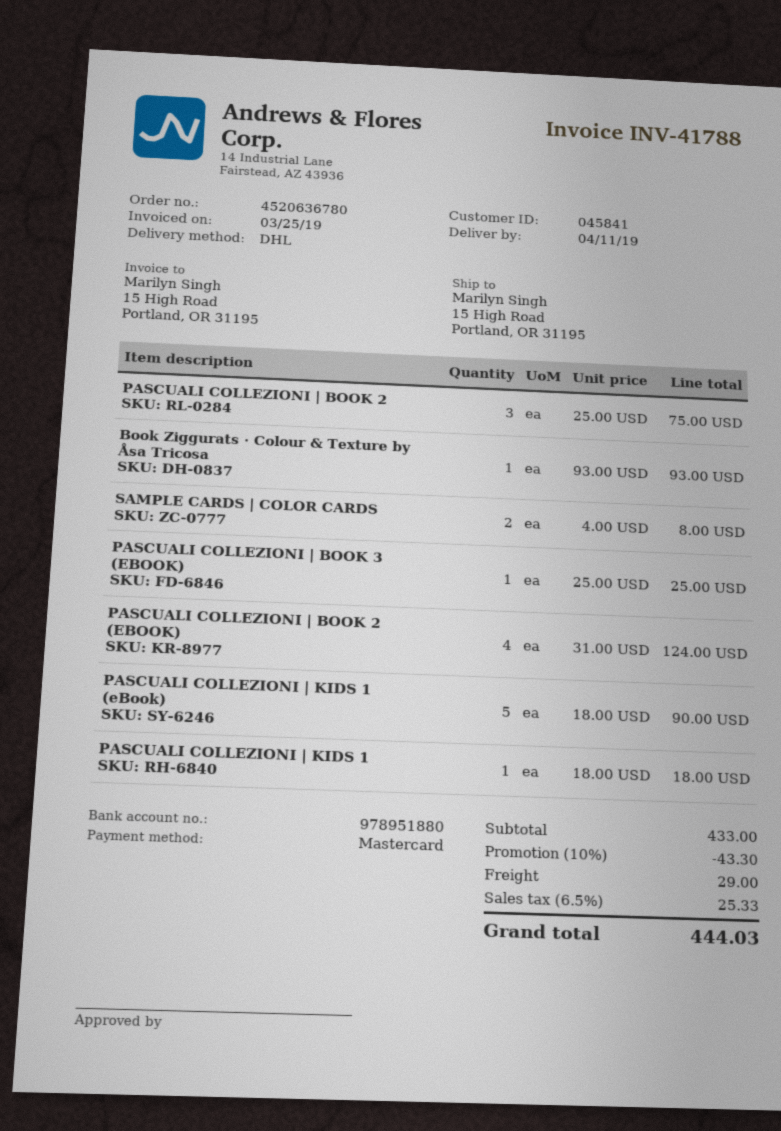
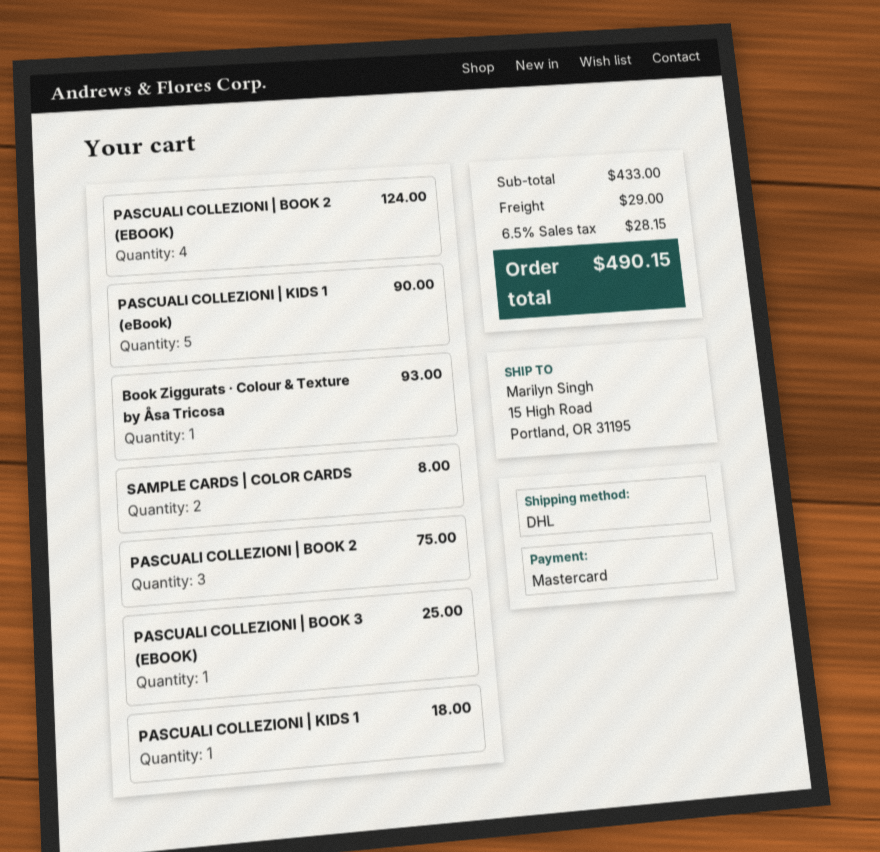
discount: 10% = 43.30 -> none
tax: 6.5% = 25.33 -> 6.5% = 28.15
total: 444.03 -> 490.15

